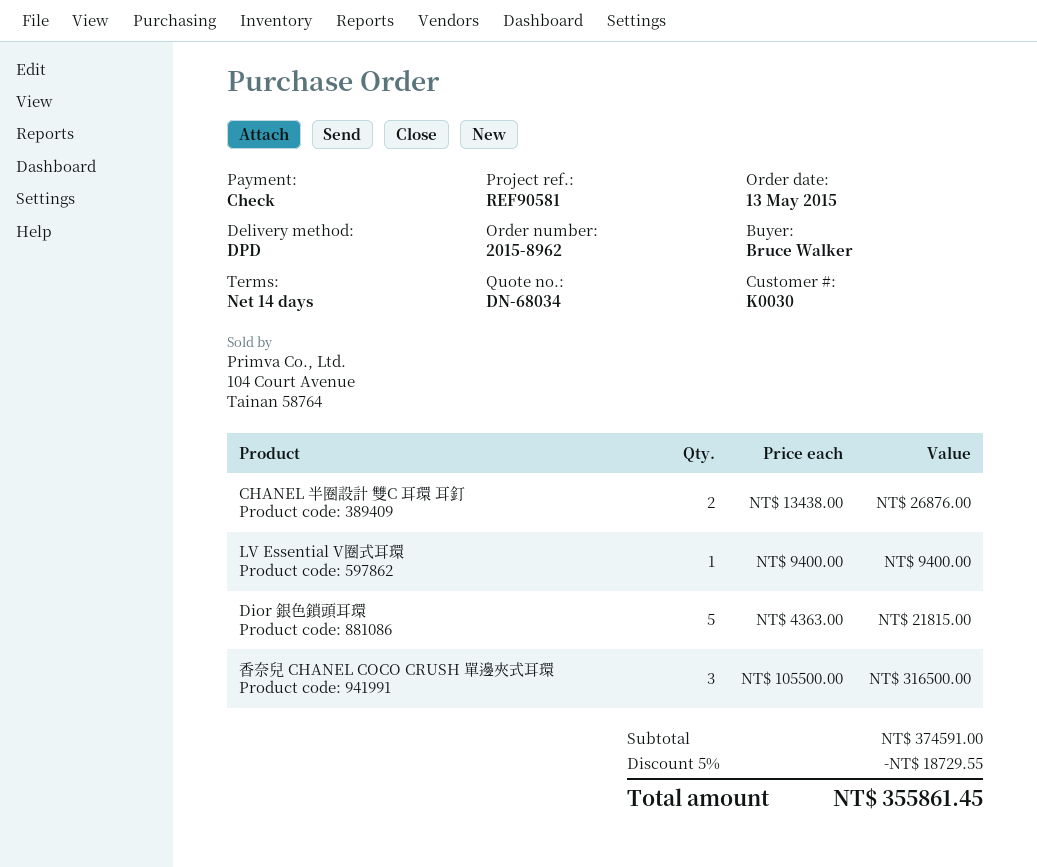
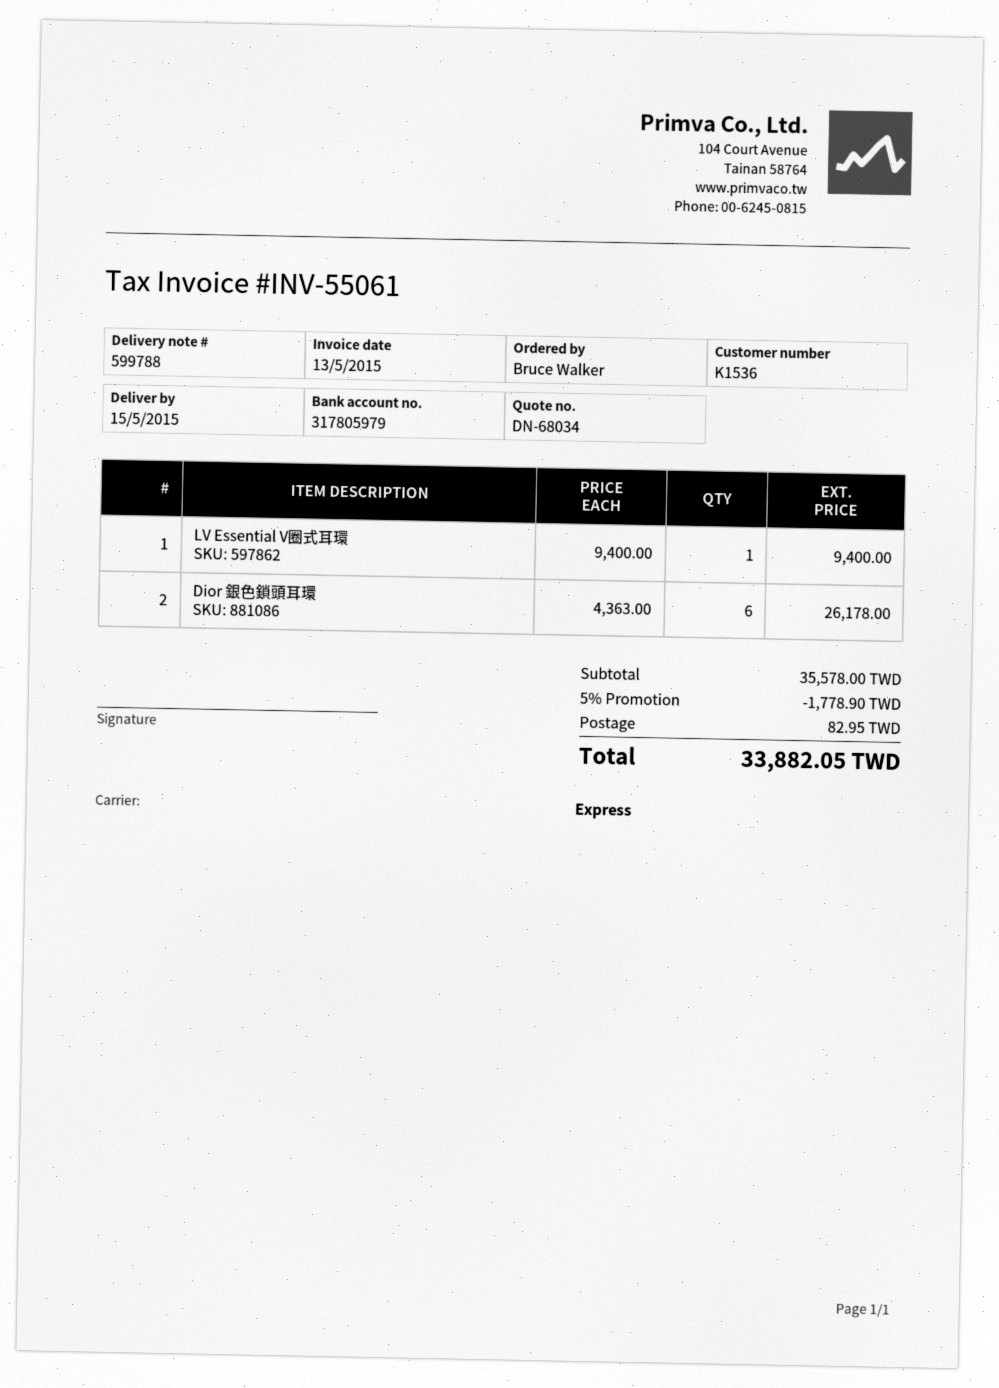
customer number: K0030 -> K1536
shipping method: DPD -> express
CHANEL 半圈設計 雙C 耳環 耳釘: 2 x 13438.00 = 26876.00 -> none
Dior 銀色鎖頭耳環: 5 x 4363.00 = 21815.00 -> 6 x 4363.00 = 26178.00
香奈兒 CHANEL COCO CRUSH 單邊夾式耳環: 3 x 105500.00 = 316500.00 -> none
subtotal: 374591.00 -> 35578.00
discount: 5% = 18729.55 -> 5% = 1778.90
shipping: none -> 82.95
total: 355861.45 -> 33882.05

